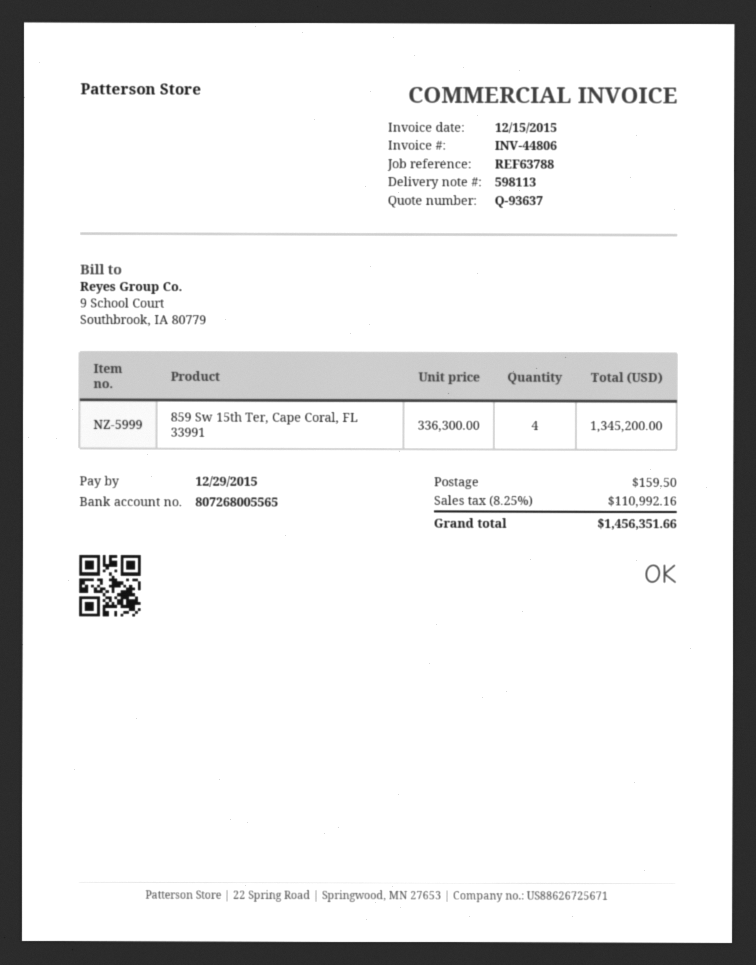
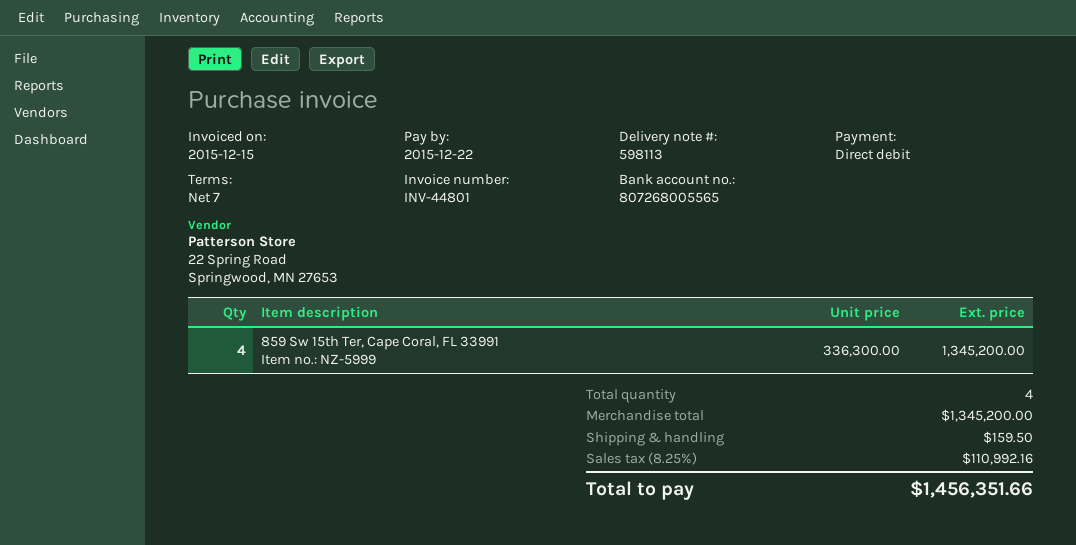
invoice number: INV-44806 -> INV-44801
due date: 2015-12-29 -> 2015-12-22

